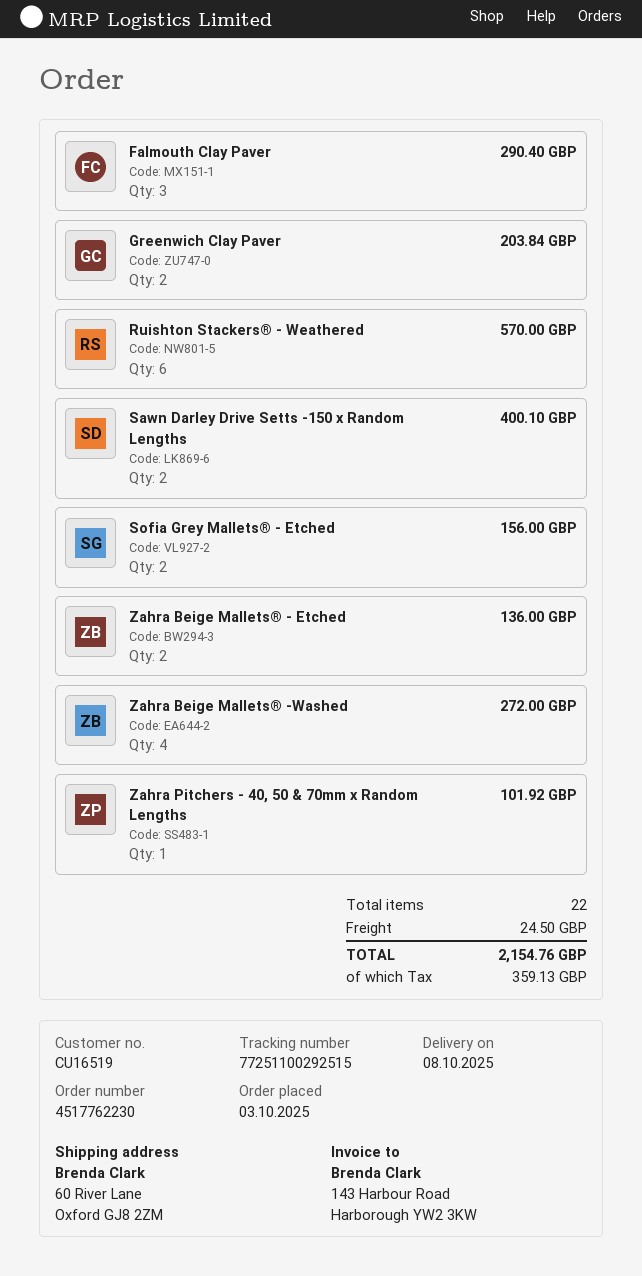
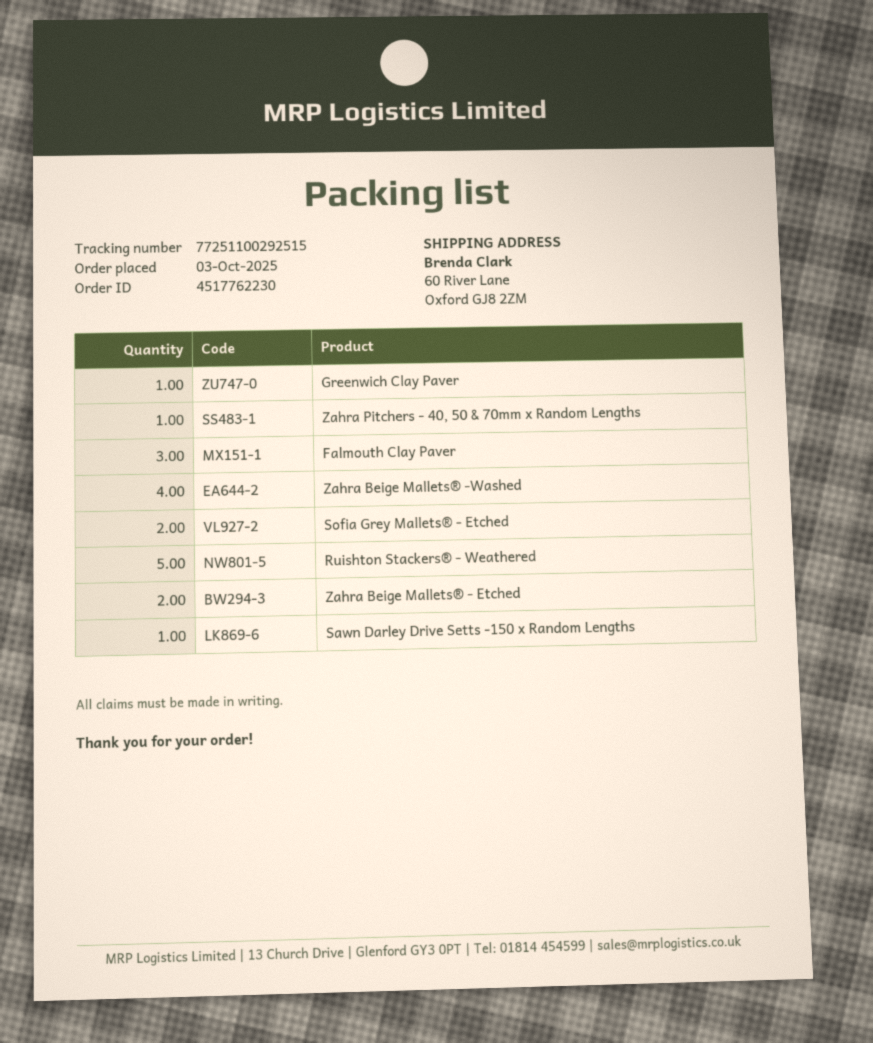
Greenwich Clay Paver: 2 -> 1
Ruishton Stackers® - Weathered: 6 -> 5
Sawn Darley Drive Setts -150 x Random Lengths: 2 -> 1

